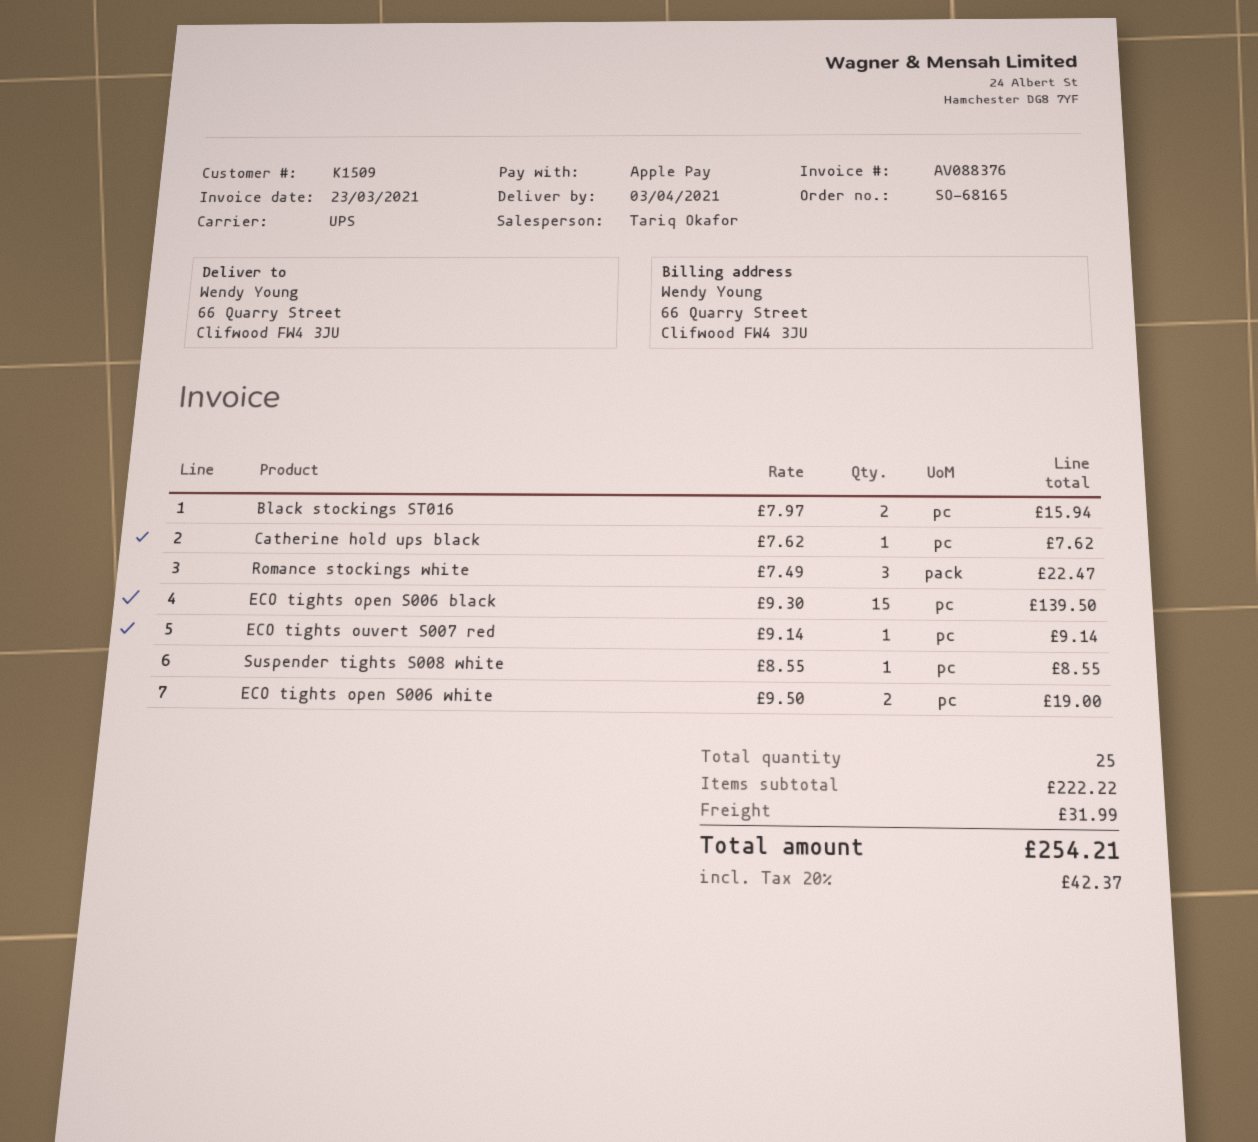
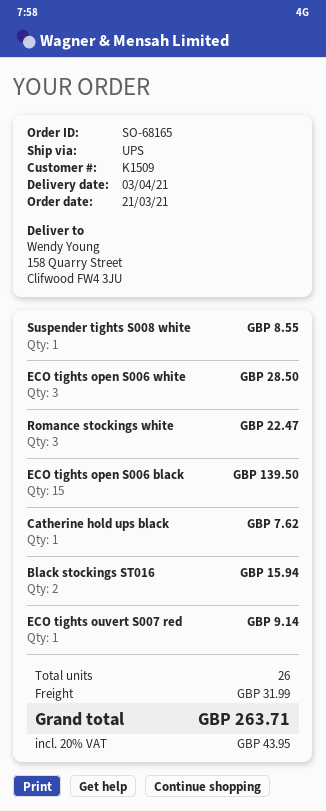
ship to: 66 Quarry Street, Clifwood FW4 3JU -> 158 Quarry Street, Clifwood FW4 3JU
ECO tights open S006 white: 2 for 19.00 -> 3 for 28.50
total quantity: 25 -> 26
tax: 20% = 42.37 -> 20% = 43.95
total: 254.21 -> 263.71

